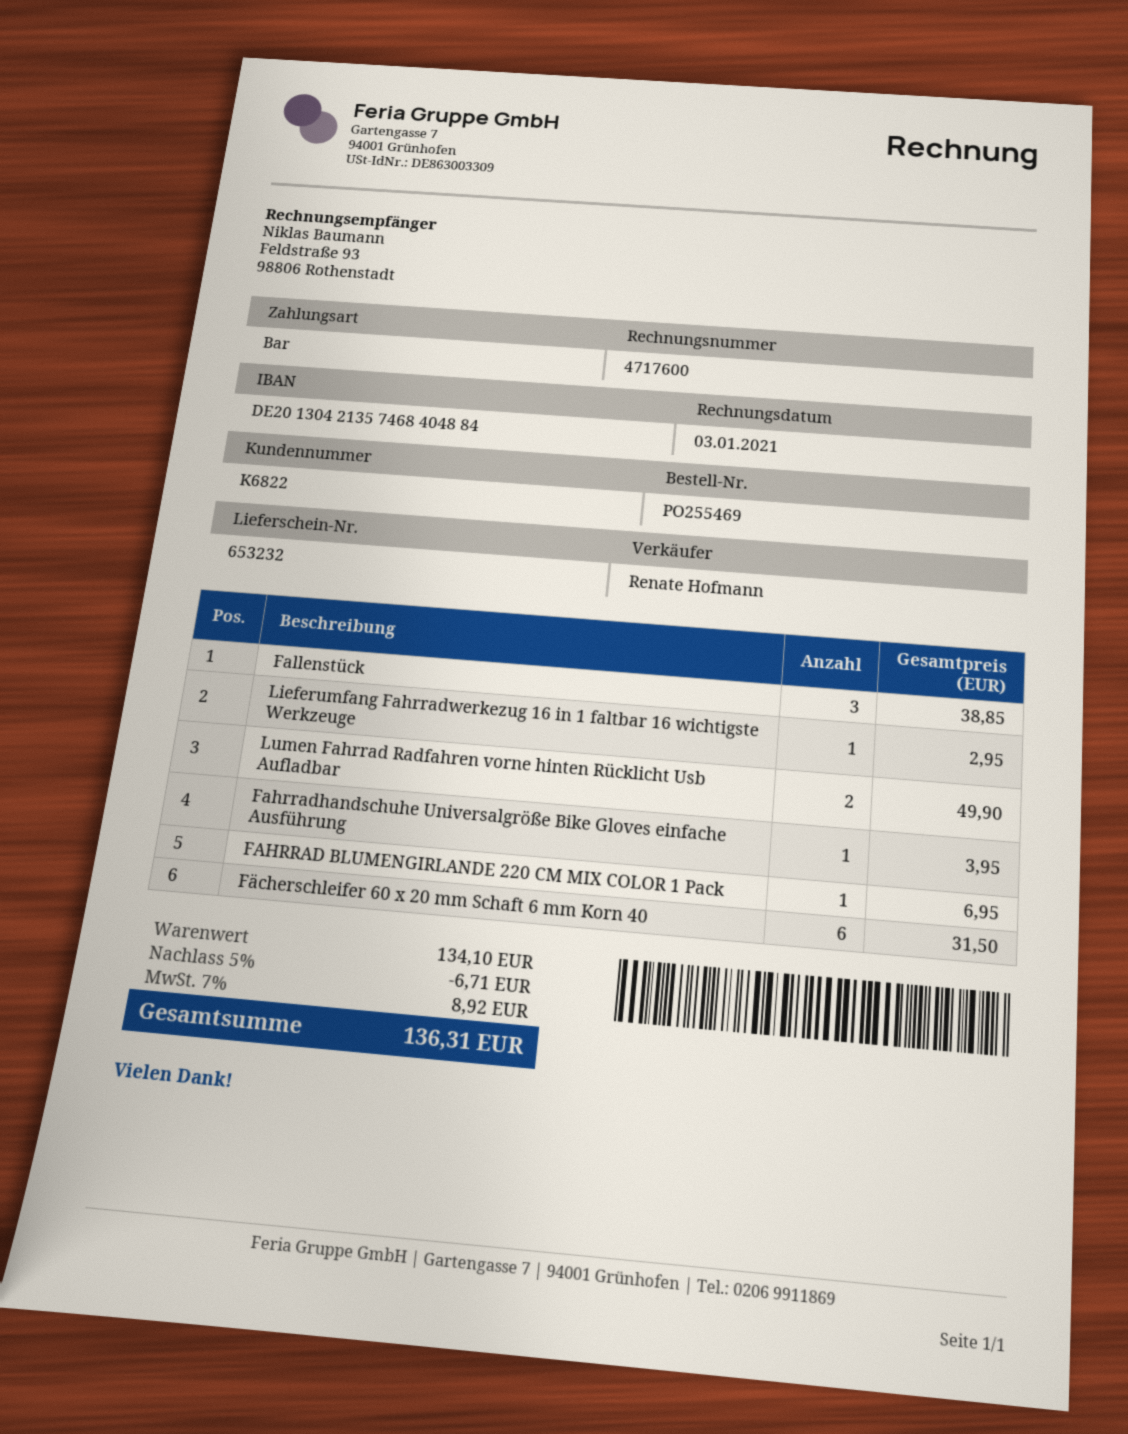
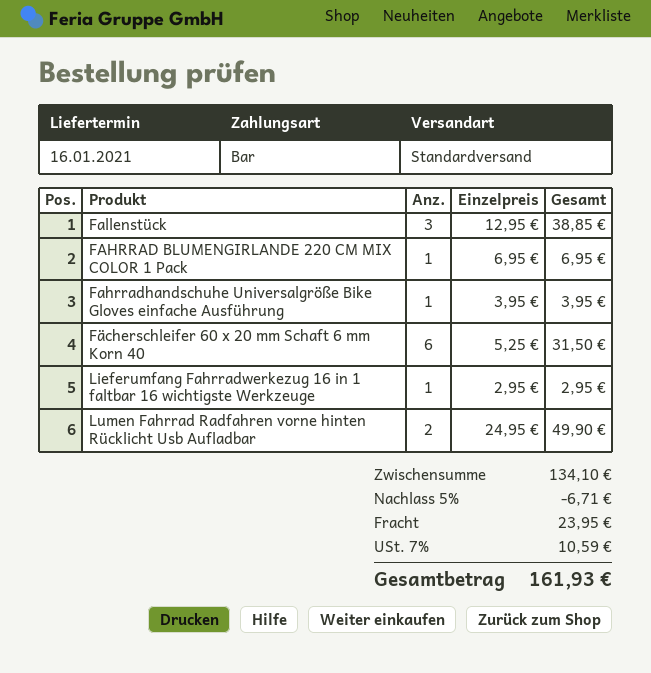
shipping: none -> 23.95
tax: 7% = 8.92 -> 7% = 10.59
total: 136.31 -> 161.93

